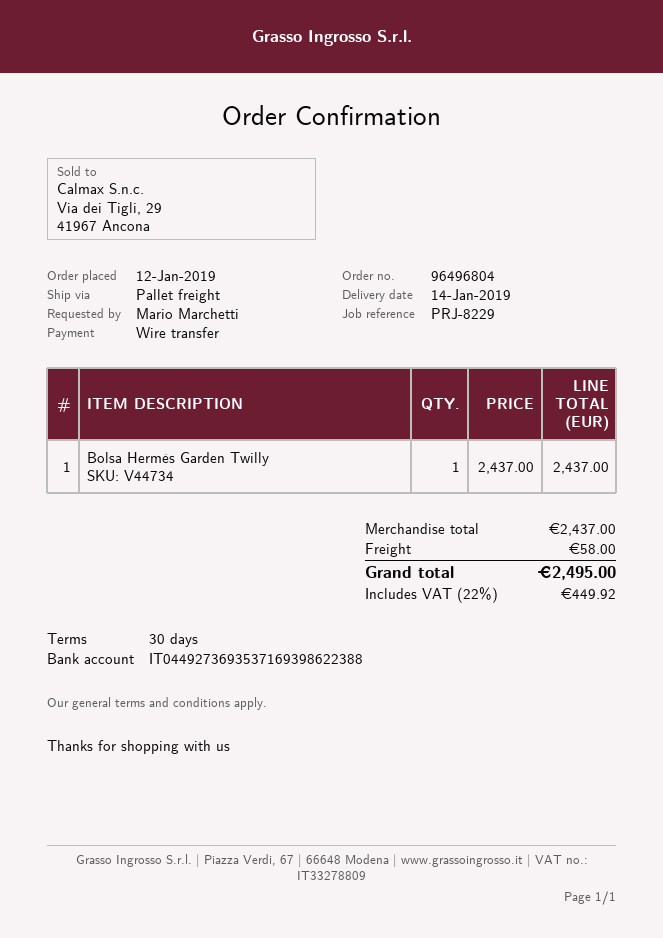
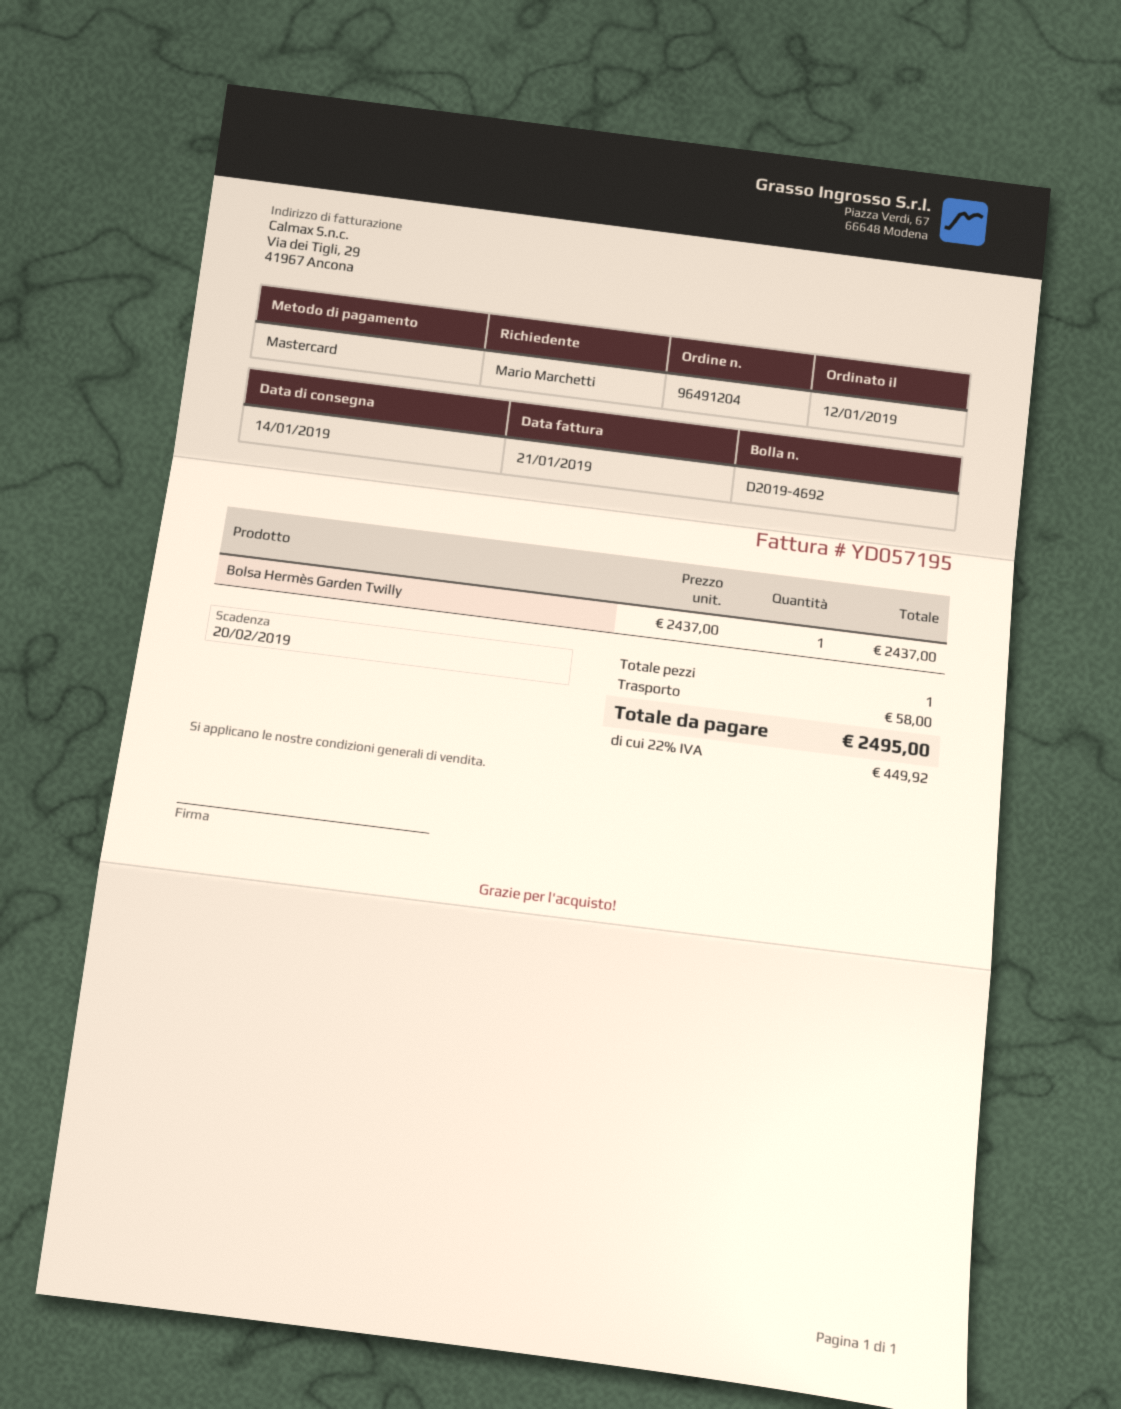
order number: 96496804 -> 96491204
payment method: bank transfer -> Mastercard

